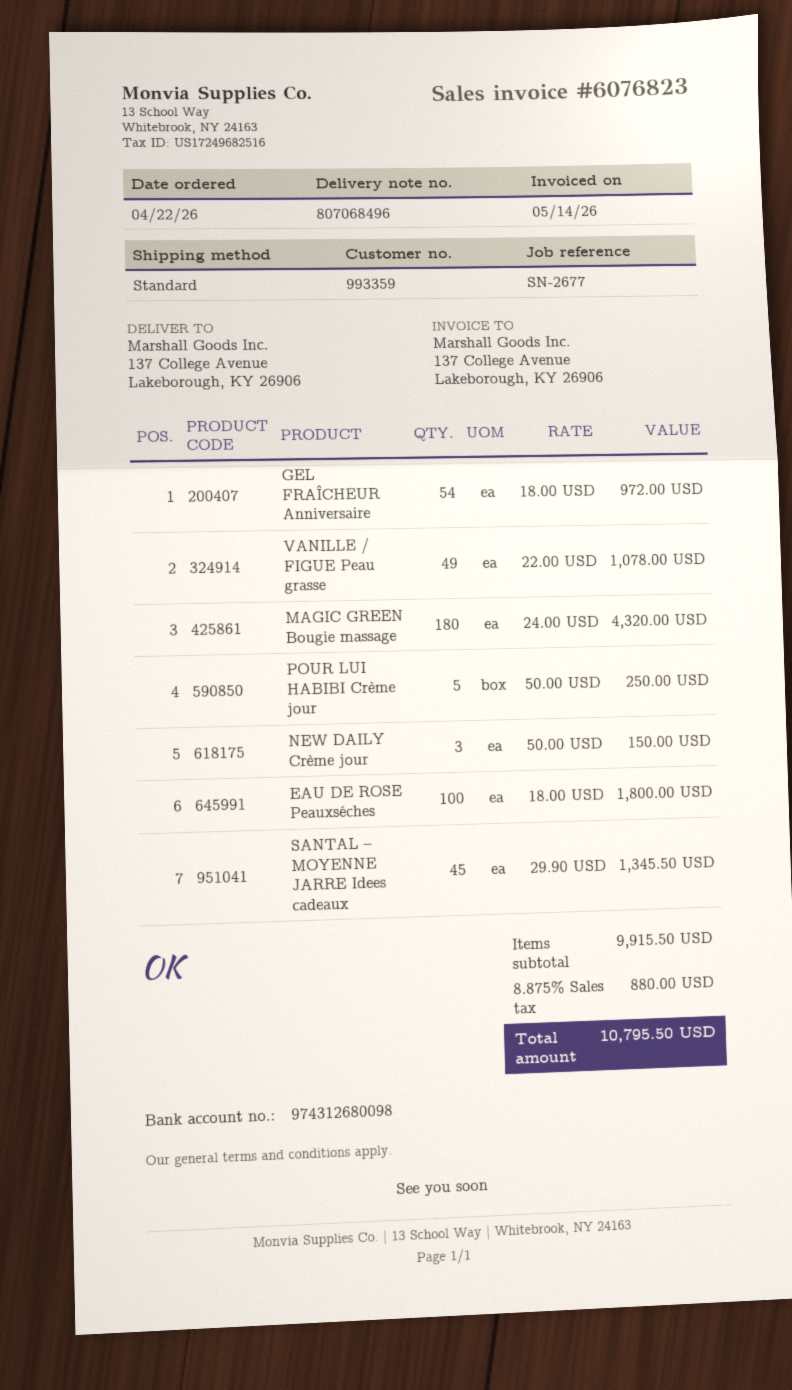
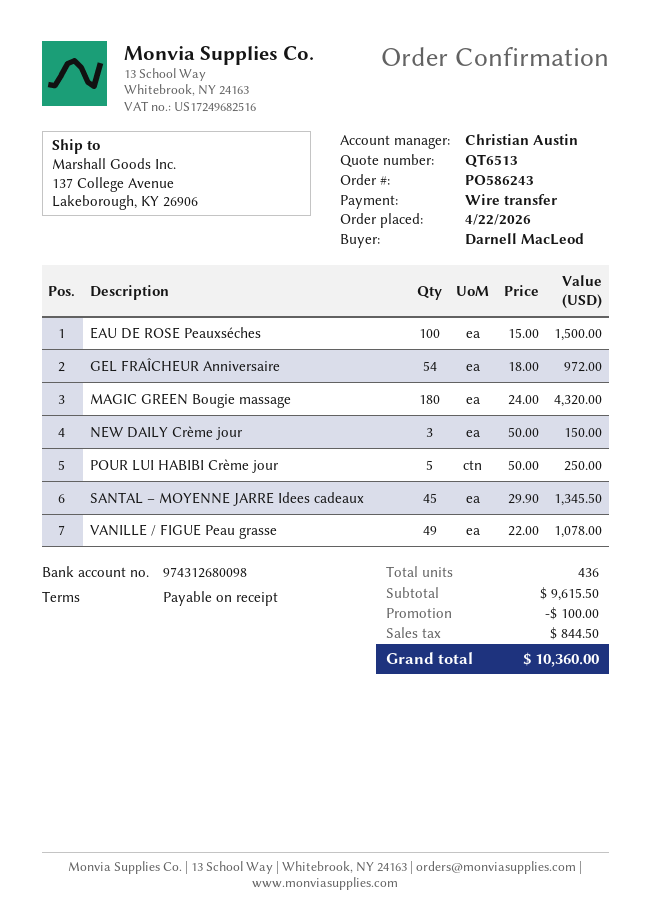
EAU DE ROSE Peauxséches: 100 x 18.00 = 1800.00 -> 100 x 15.00 = 1500.00
subtotal: 9915.50 -> 9615.50
discount: none -> 100.00
tax: 880.00 -> 844.50
total: 10795.50 -> 10360.00

